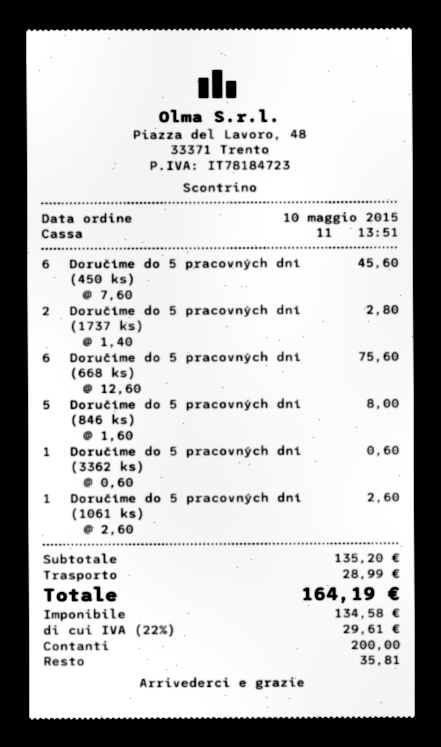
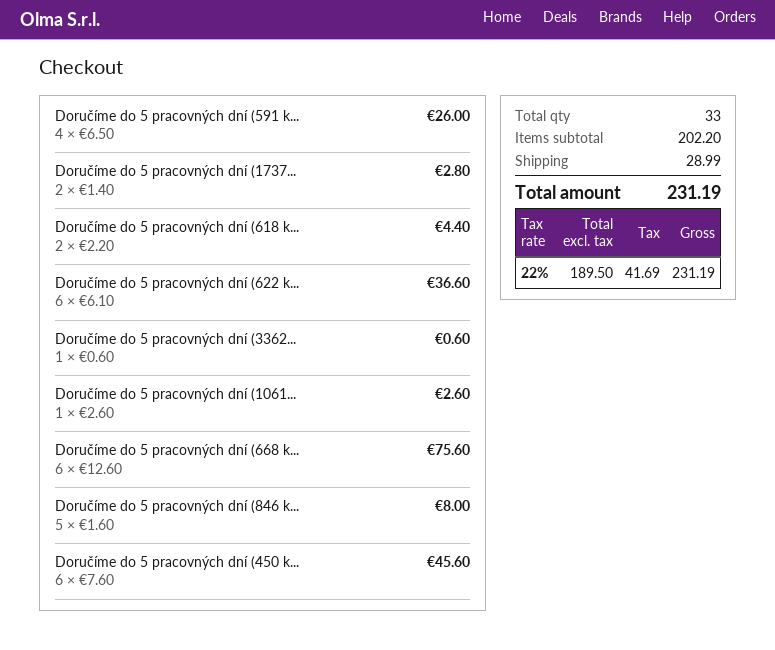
Doručíme do 5 pracovných dní (591 k...: none -> 4 x 6.50 = 26.00
Doručíme do 5 pracovných dní (618 k...: none -> 2 x 2.20 = 4.40
Doručíme do 5 pracovných dní (622 k...: none -> 6 x 6.10 = 36.60
subtotal: 135.20 -> 202.20
net: 134.58 -> 189.50
tax: 22% = 29.61 -> 22% = 41.69
total: 164.19 -> 231.19

